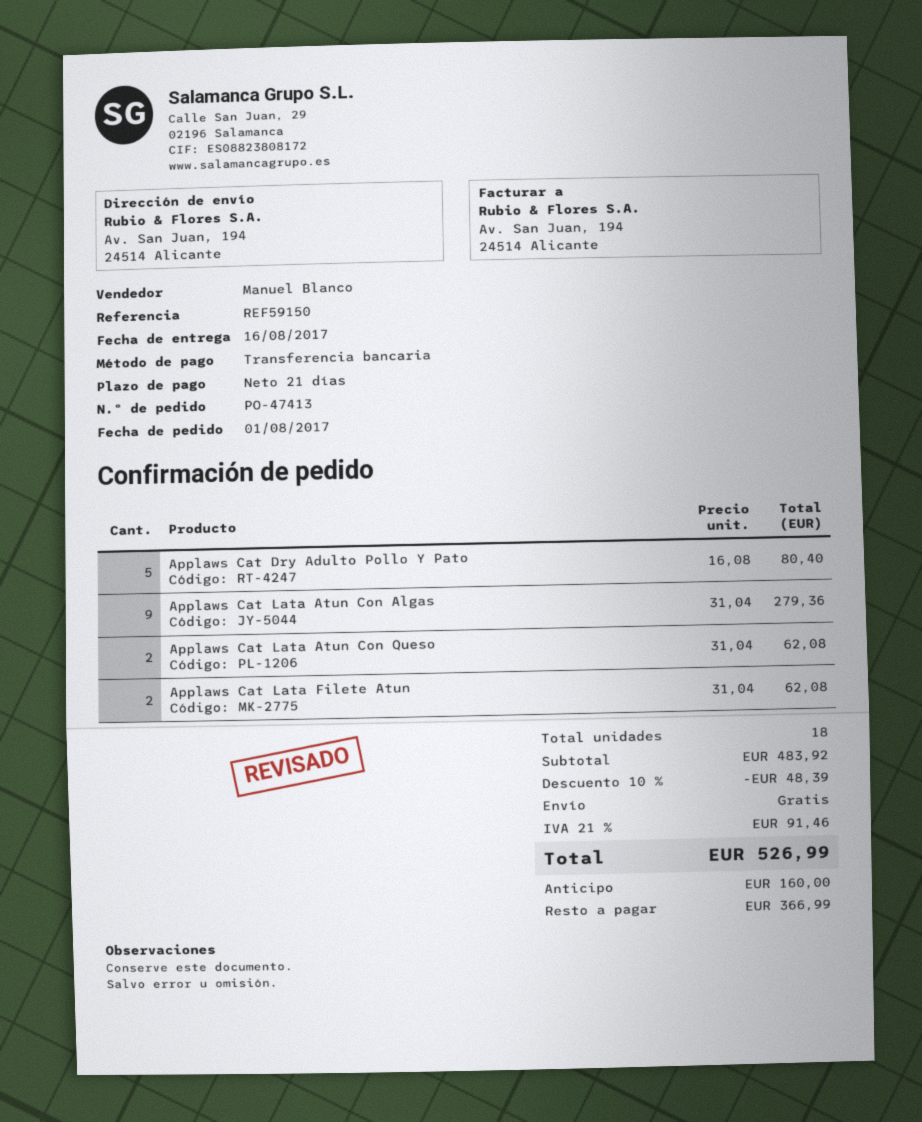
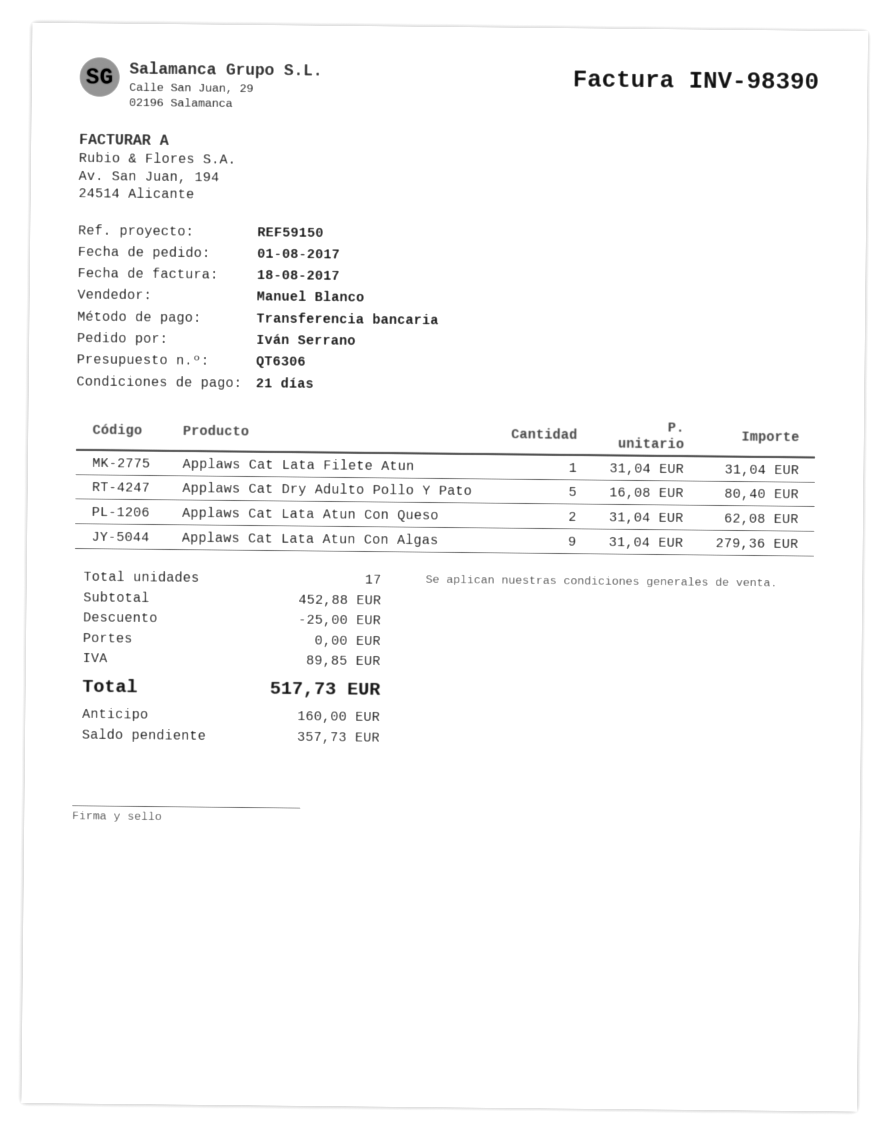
Applaws Cat Lata Filete Atun: 2 x 31.04 = 62.08 -> 1 x 31.04 = 31.04
total quantity: 18 -> 17
subtotal: 483.92 -> 452.88
discount: 48.39 -> 25.00
tax: 91.46 -> 89.85
total: 526.99 -> 517.73
balance: 366.99 -> 357.73

